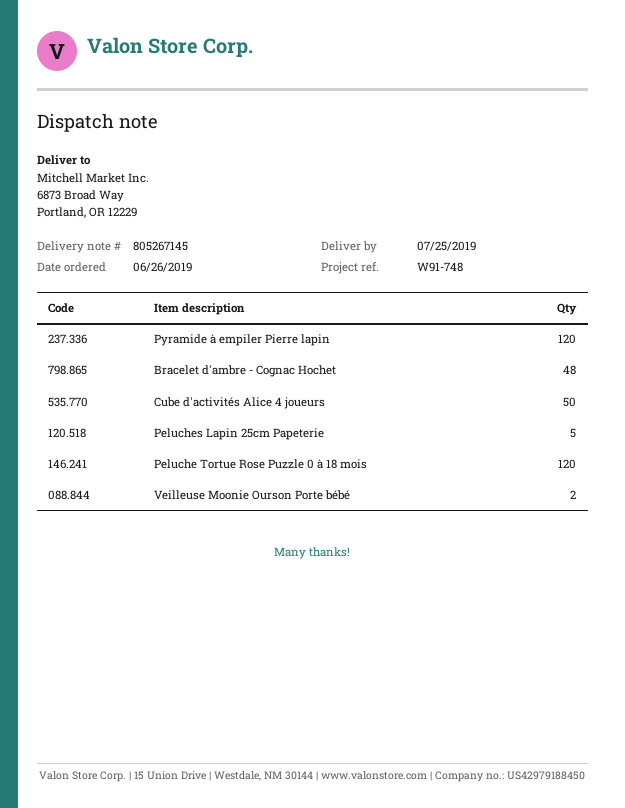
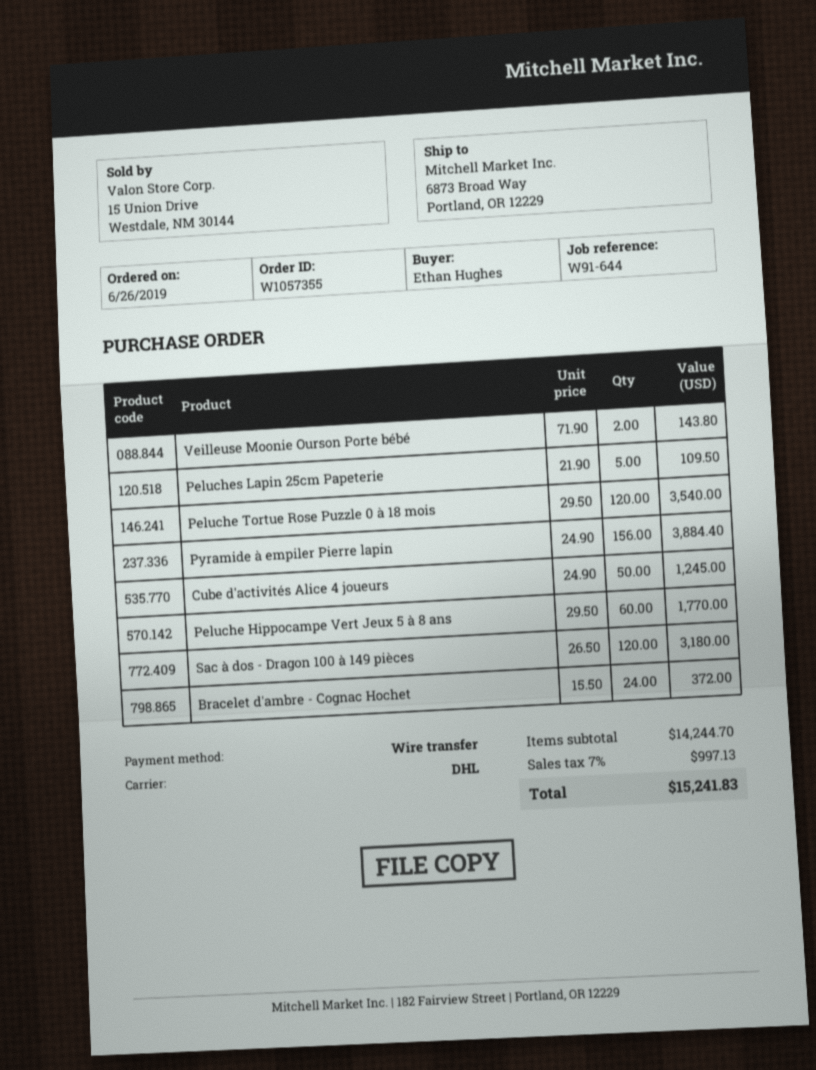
reference: W91-748 -> W91-644
Pyramide à empiler Pierre lapin: 120 -> 156
Bracelet d'ambre - Cognac Hochet: 48 -> 24
Peluche Hippocampe Vert Jeux 5 à 8 ans: none -> 60
Sac à dos - Dragon 100 à 149 pièces: none -> 120

